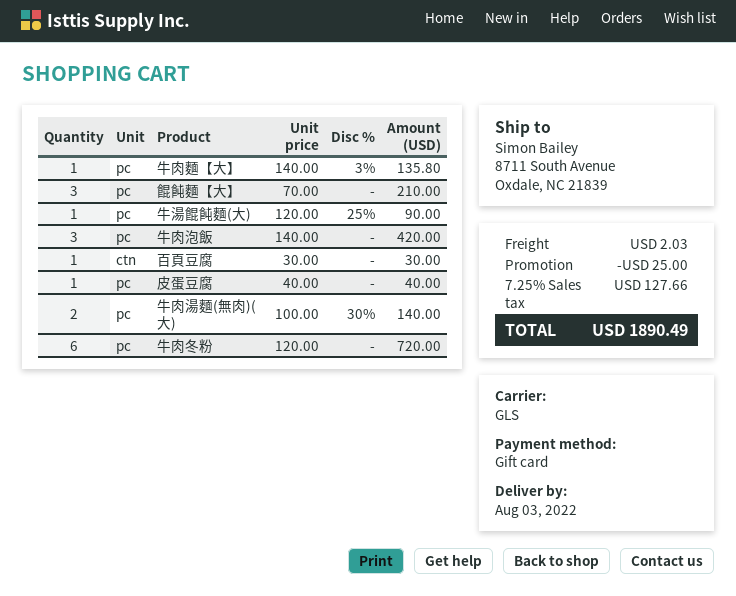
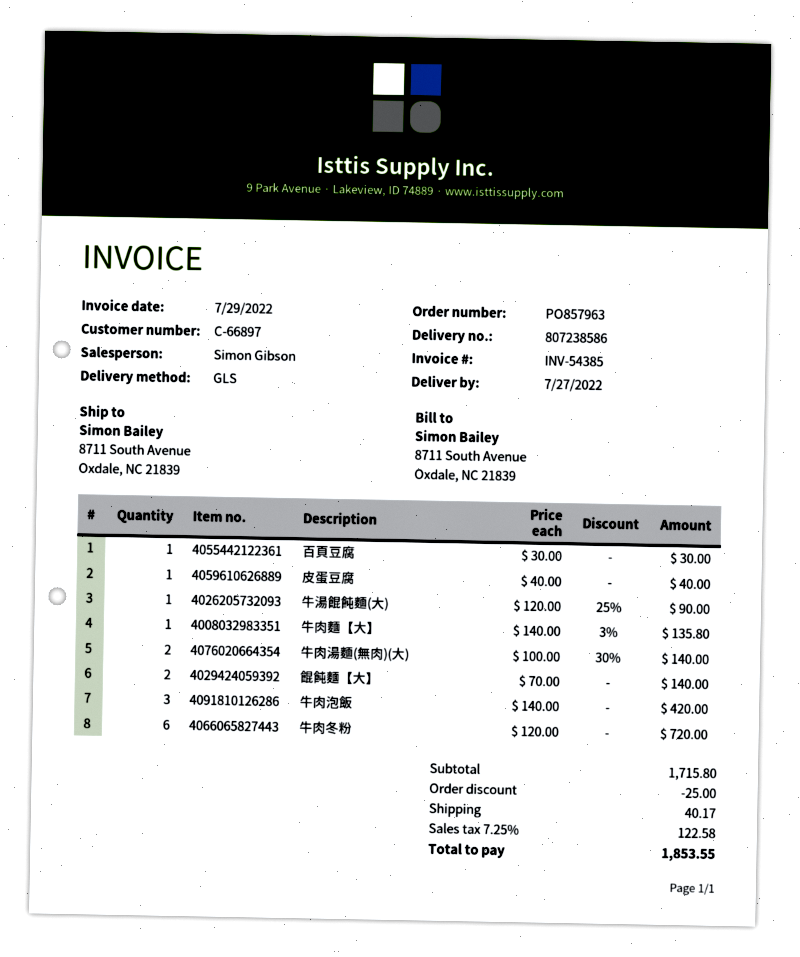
delivery date: 2022-08-03 -> 2022-07-27
餛飩麵【大】: 3 x 70.00 = 210.00 -> 2 x 70.00 = 140.00
shipping: 2.03 -> 40.17
tax: 7.25% = 127.66 -> 7.25% = 122.58
total: 1890.49 -> 1853.55

